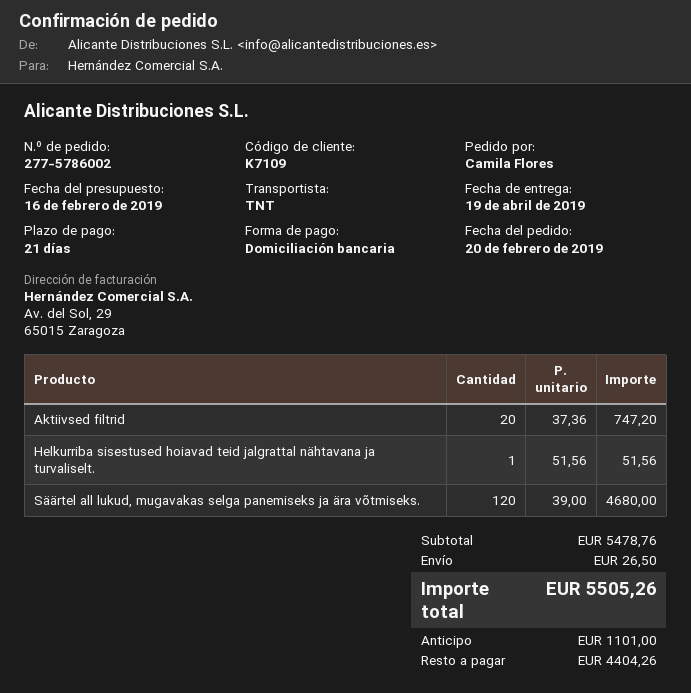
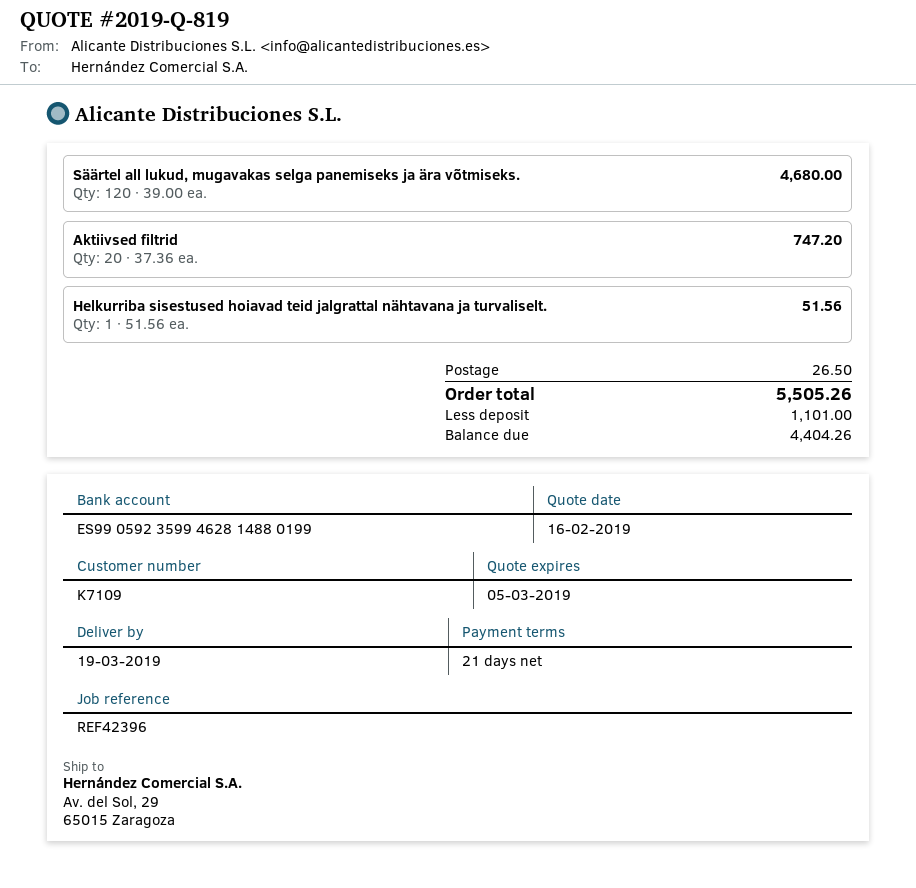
delivery date: 2019-04-19 -> 2019-03-19

